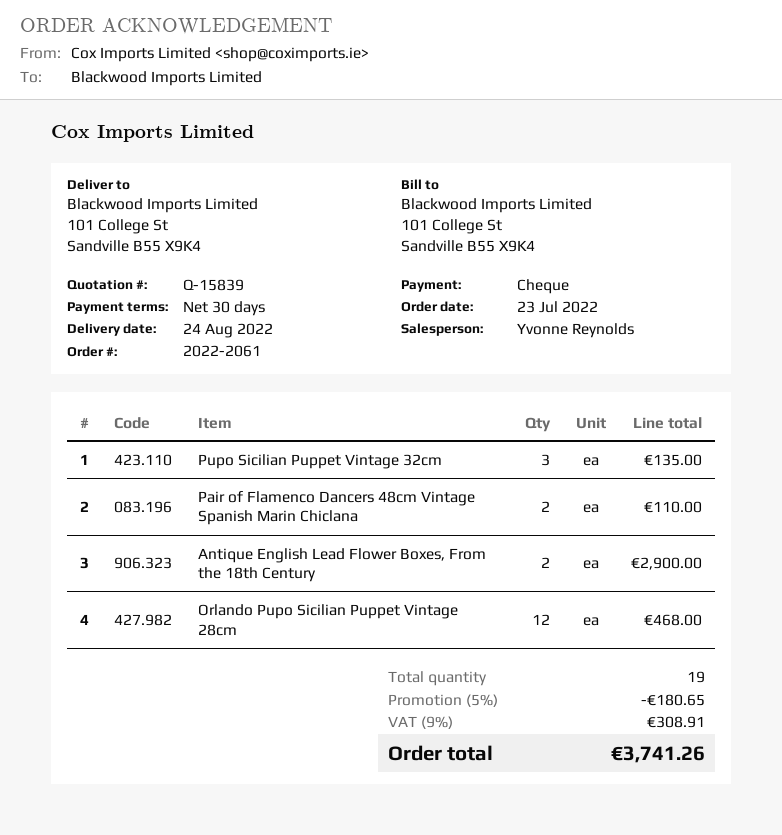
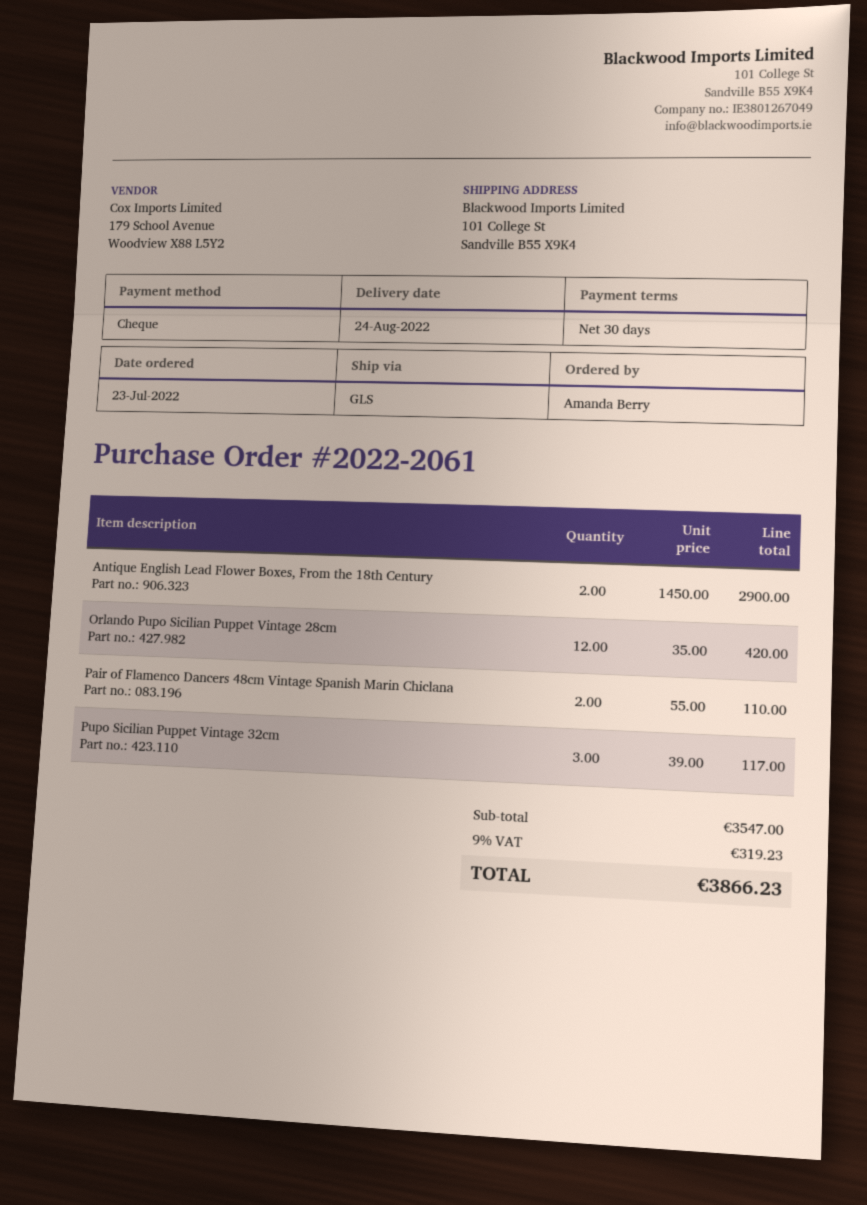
Pupo Sicilian Puppet Vintage 32cm: 3 for 135.00 -> 3 for 117.00
Orlando Pupo Sicilian Puppet Vintage 28cm: 12 for 468.00 -> 12 for 420.00
discount: 5% = 180.65 -> none
tax: 9% = 308.91 -> 9% = 319.23
total: 3741.26 -> 3866.23

